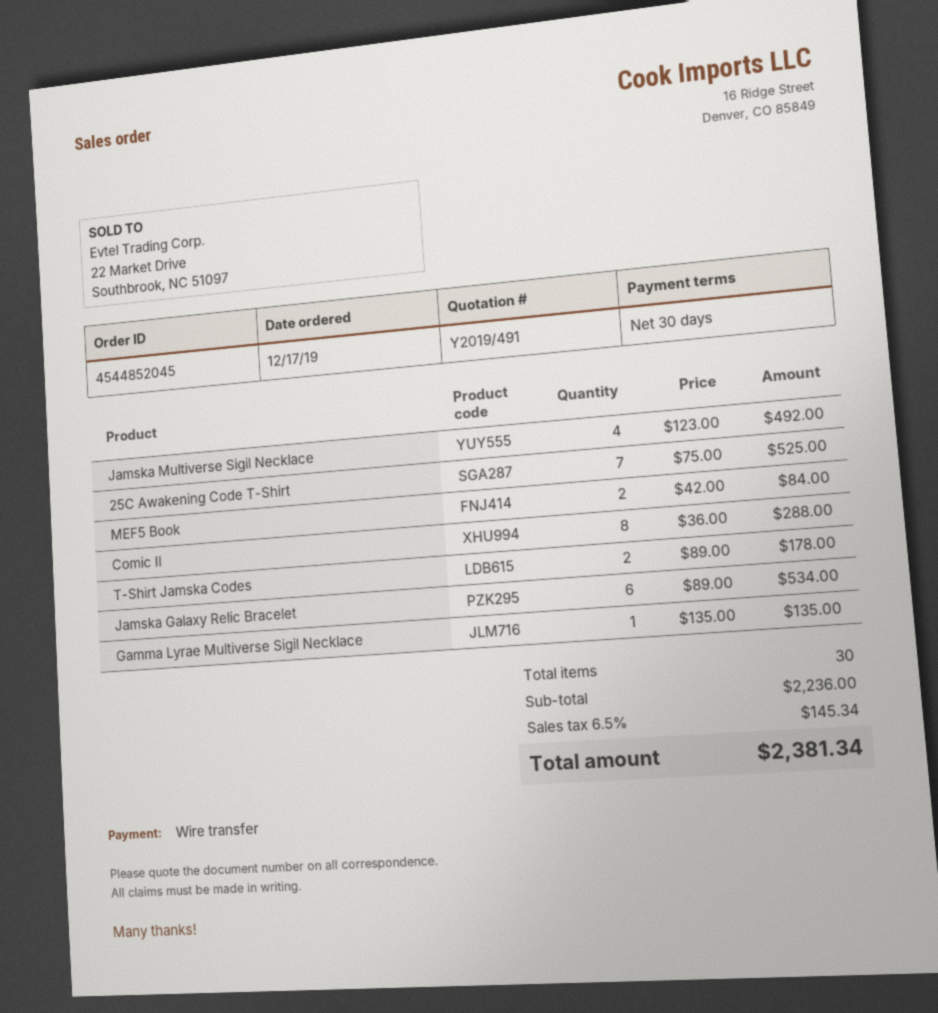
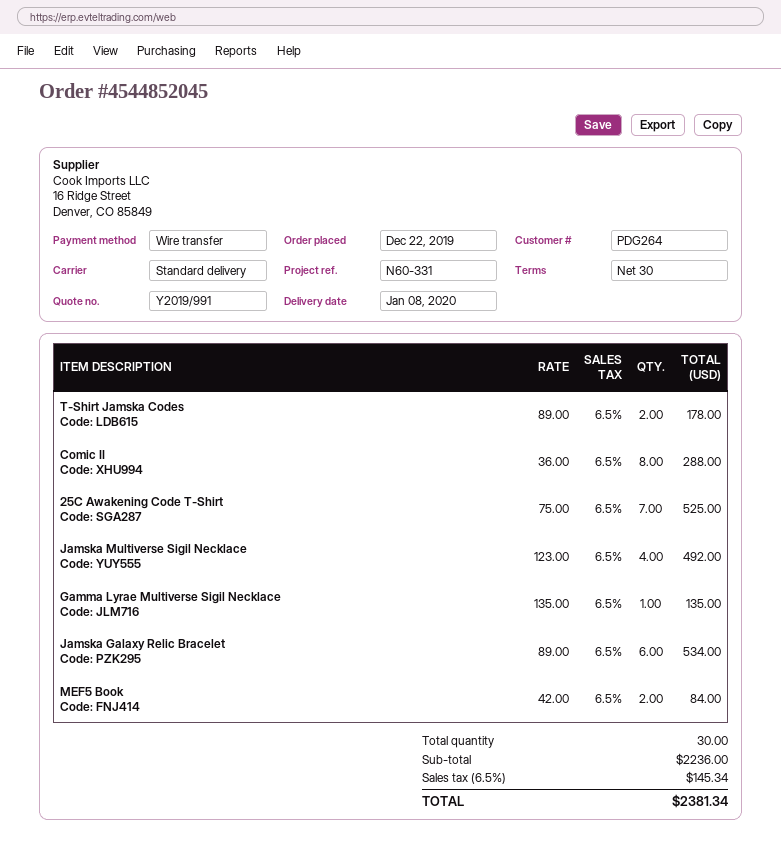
quote number: Y2019/491 -> Y2019/991
order date: 2019-12-17 -> 2019-12-22

